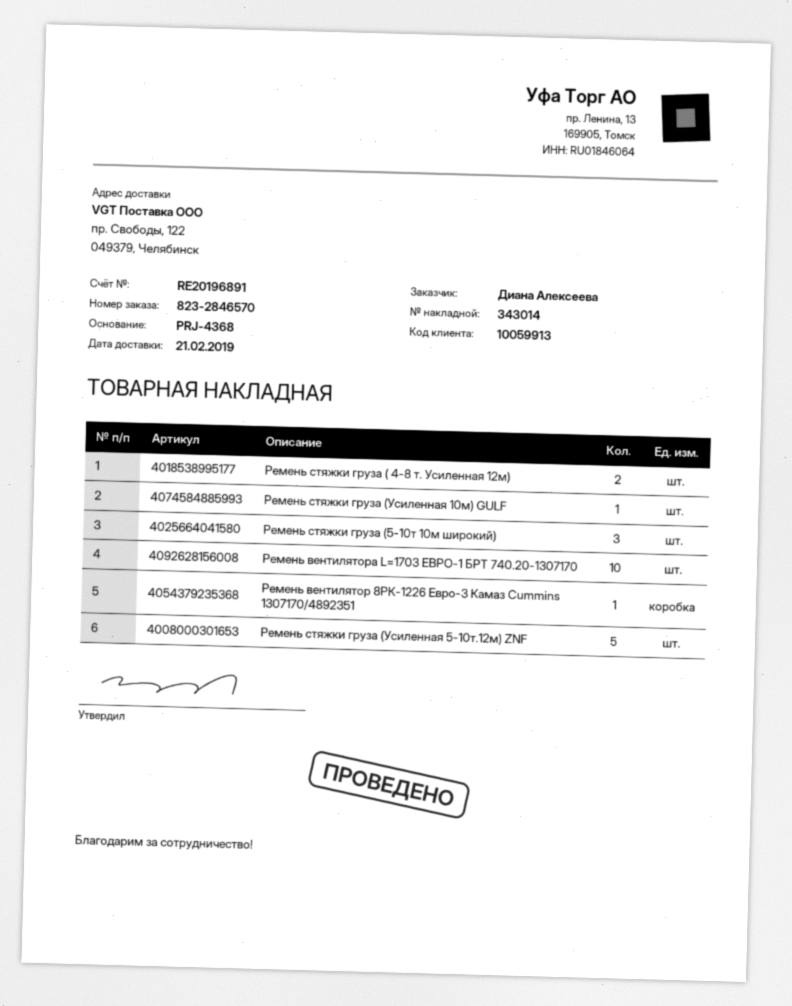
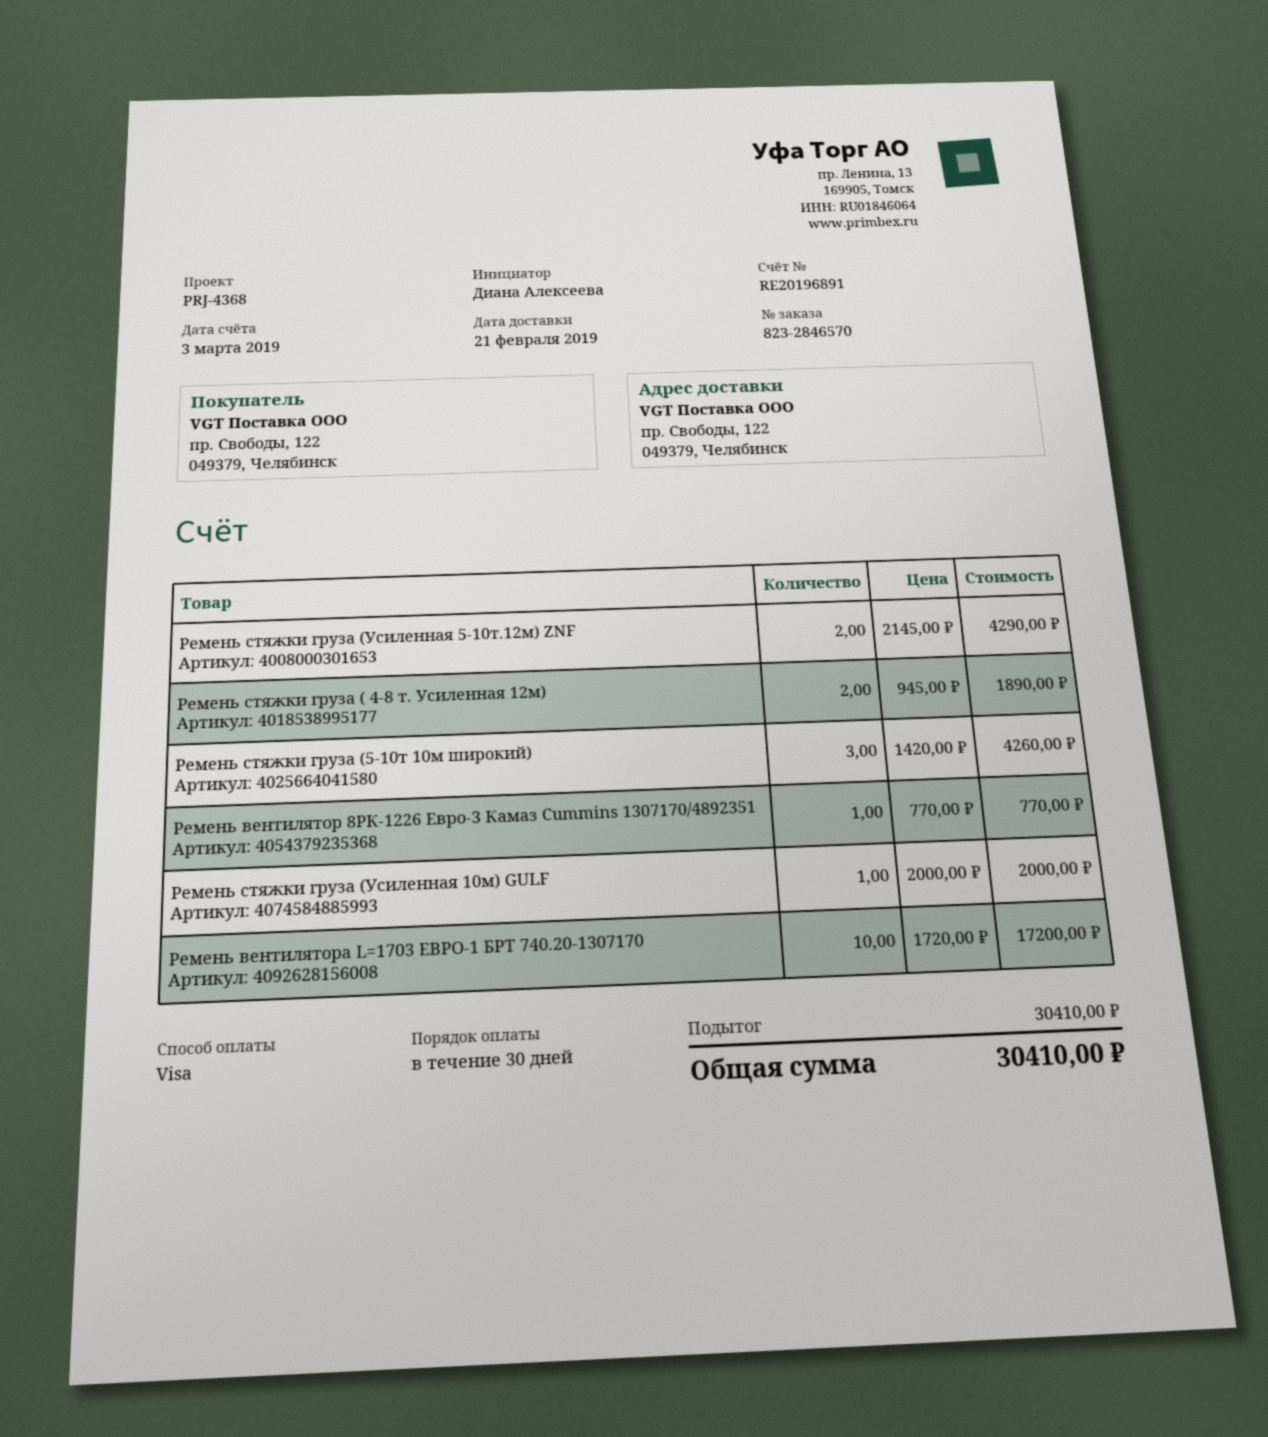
Ремень стяжки груза (Усиленная 5-10т.12м) ZNF: 5 -> 2

